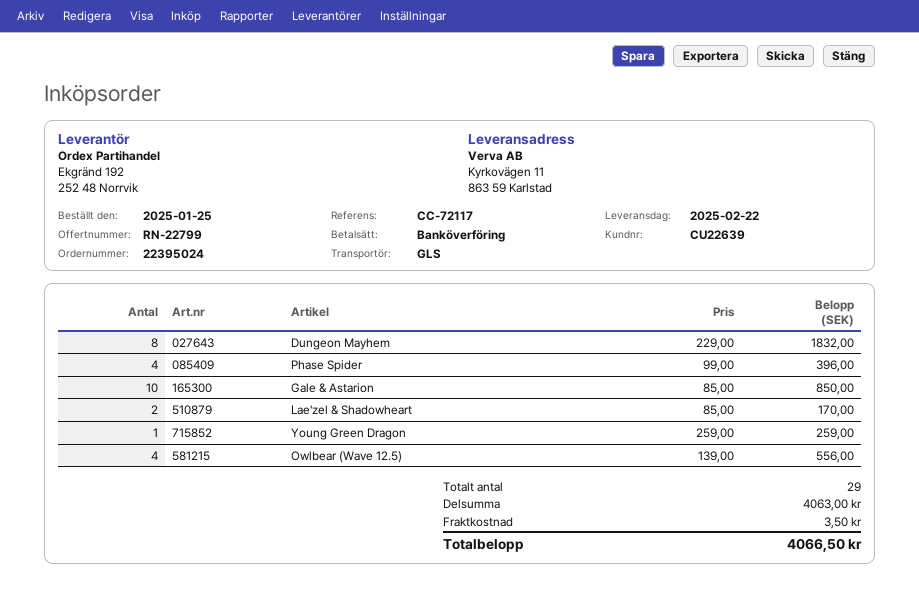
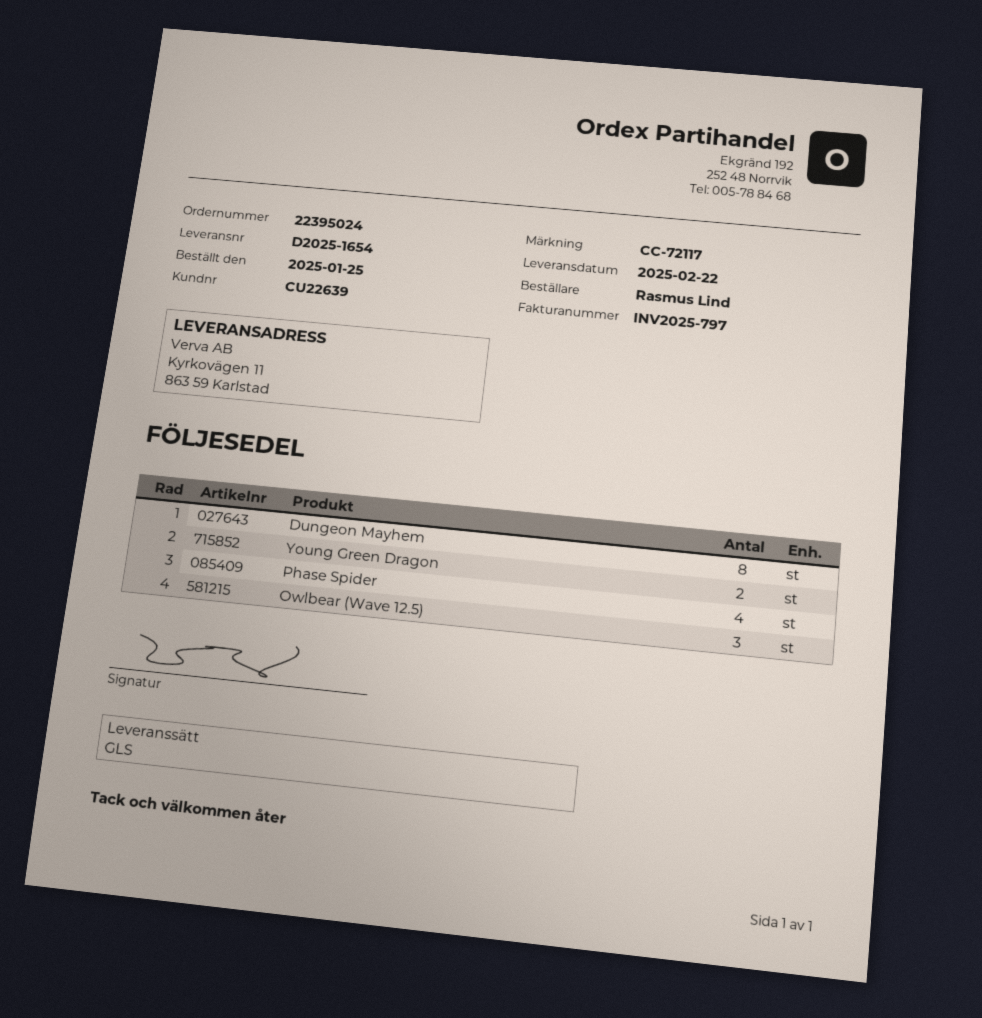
Gale & Astarion: 10 -> none
Lae'zel & Shadowheart: 2 -> none
Young Green Dragon: 1 -> 2
Owlbear (Wave 12.5): 4 -> 3

